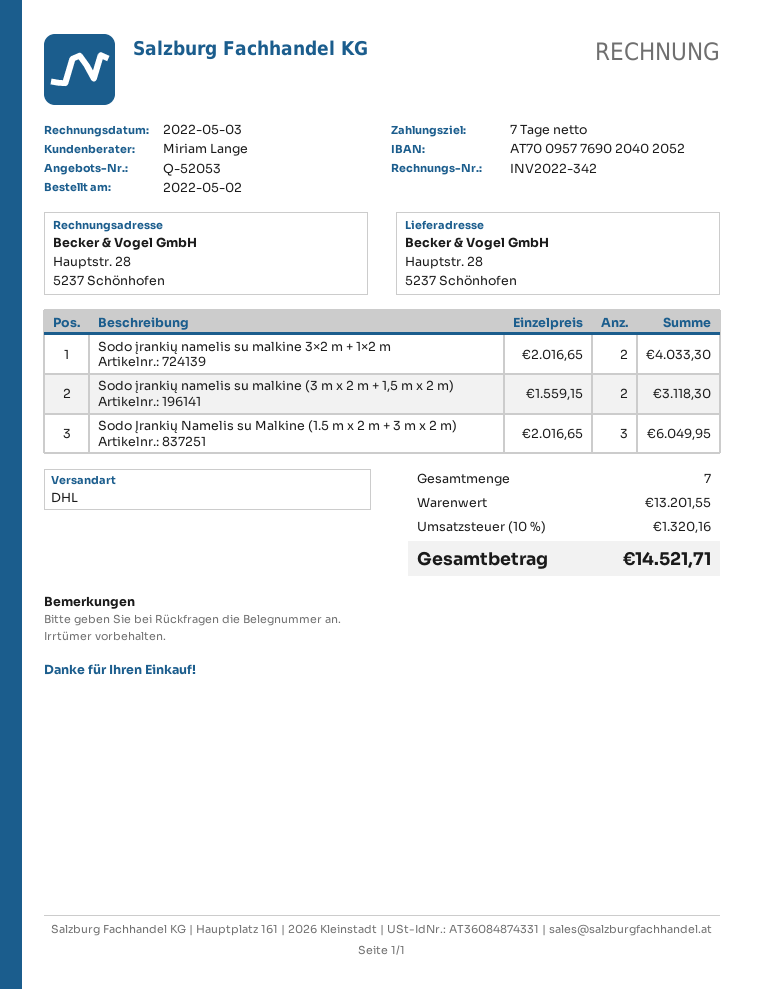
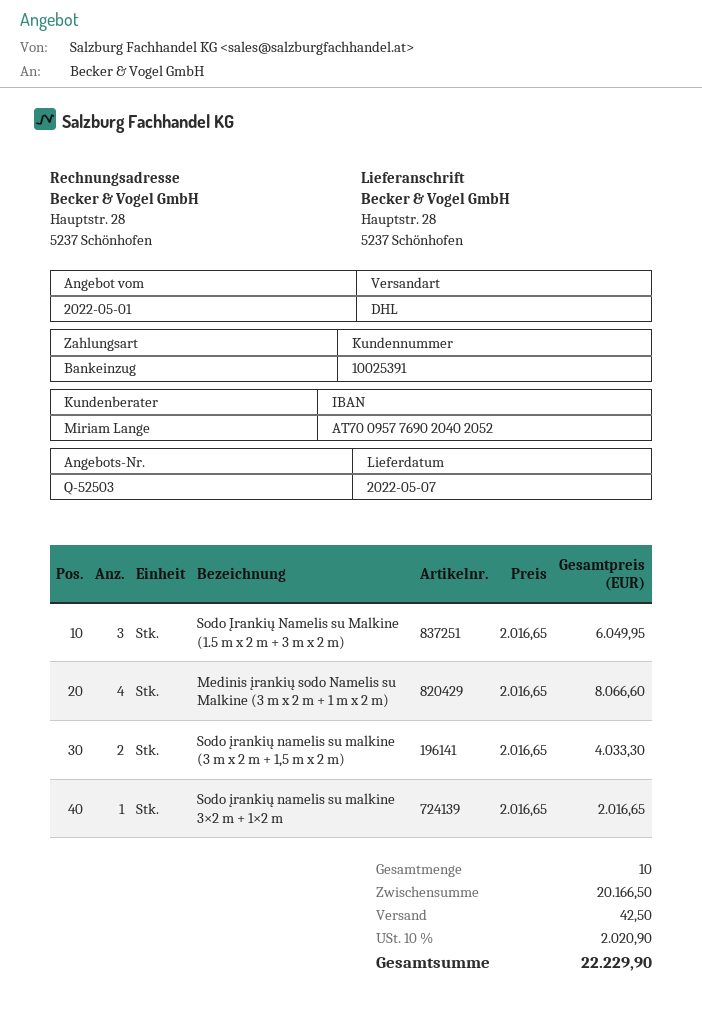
quote number: Q-52053 -> Q-52503
Sodo įrankių namelis su malkine 3×2 m + 1×2 m: 2 x 2016.65 = 4033.30 -> 1 x 2016.65 = 2016.65
Sodo įrankių namelis su malkine (3 m x 2 m + 1,5 m x 2 m): 2 x 1559.15 = 3118.30 -> 2 x 2016.65 = 4033.30
Medinis įrankių sodo Namelis su Malkine (3 m x 2 m + 1 m x 2 m): none -> 4 x 2016.65 = 8066.60
total quantity: 7 -> 10
subtotal: 13201.55 -> 20166.50
shipping: none -> 42.50
tax: 10% = 1320.16 -> 10% = 2020.90
total: 14521.71 -> 22229.90

